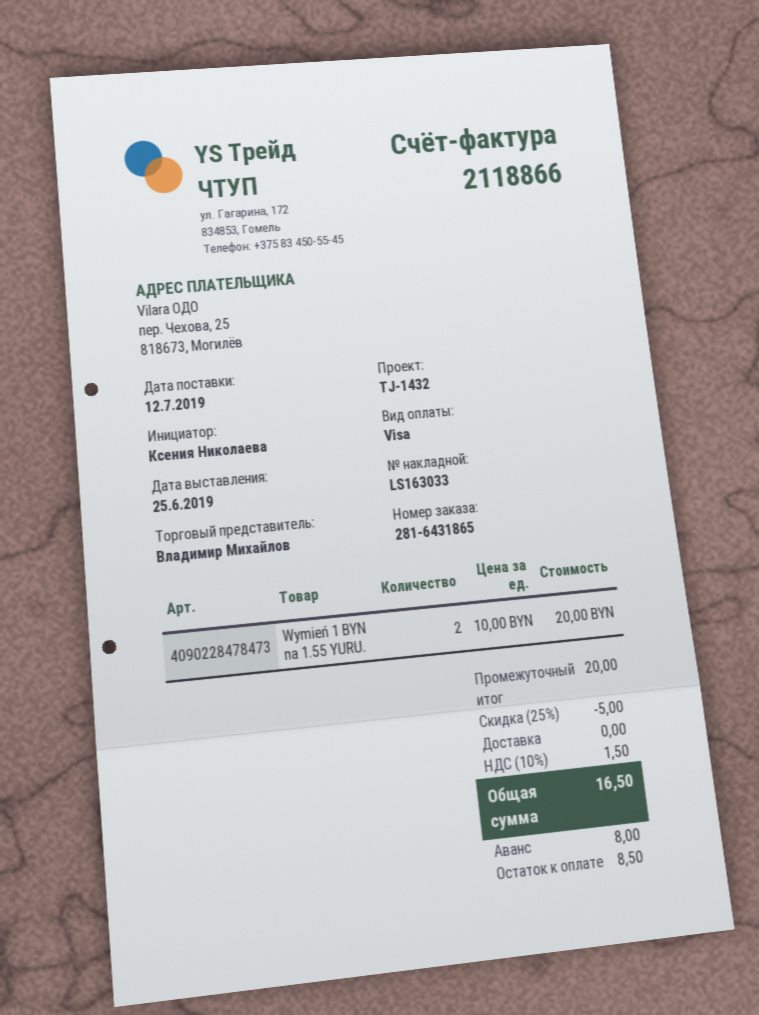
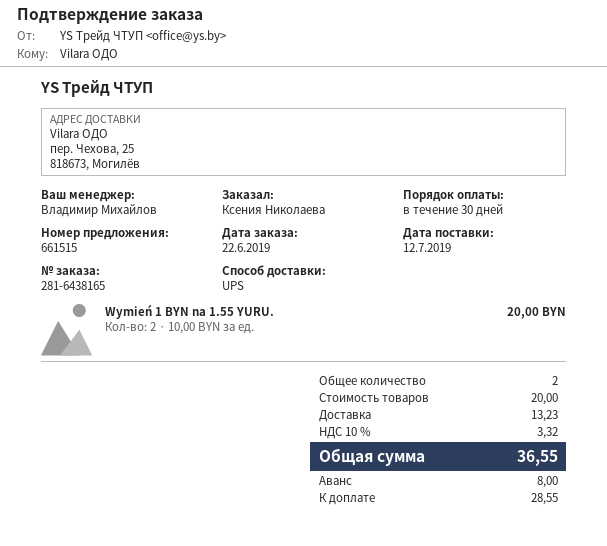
order number: 281-6431865 -> 281-6438165
discount: 25% = 5.00 -> none
shipping: 0.00 -> 13.23
tax: 10% = 1.50 -> 10% = 3.32
total: 16.50 -> 36.55
balance: 8.50 -> 28.55

